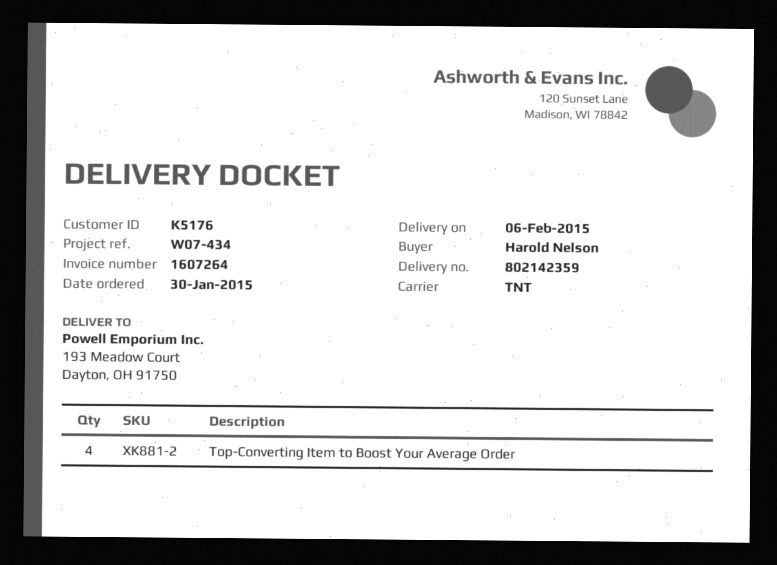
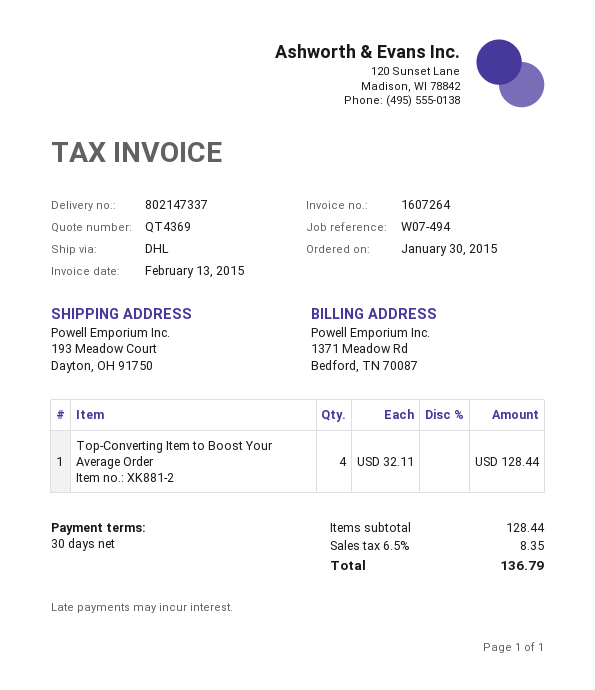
delivery note number: 802142359 -> 802147337
reference: W07-434 -> W07-494
shipping method: TNT -> DHL

